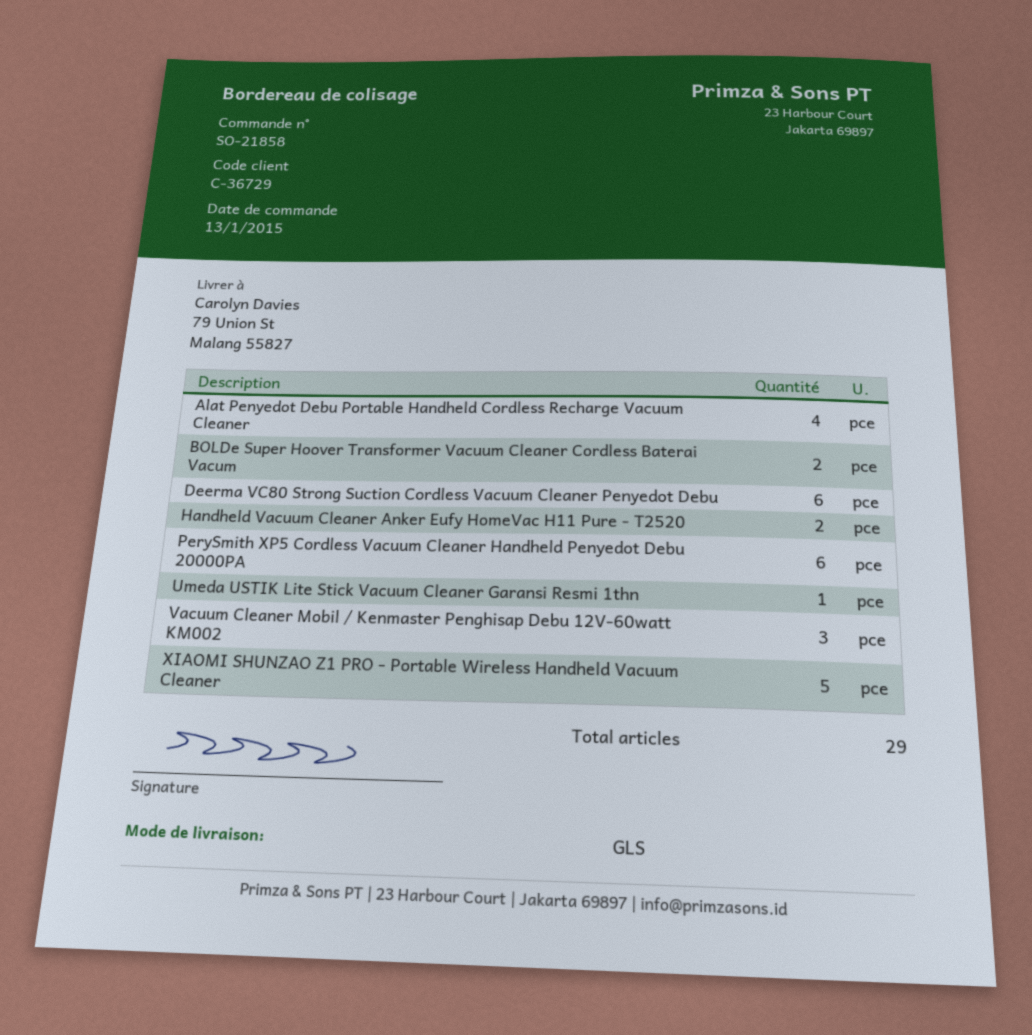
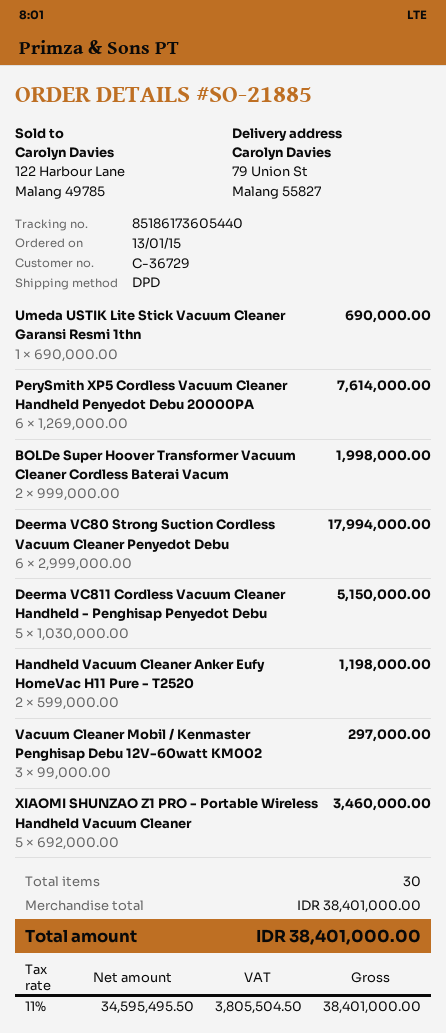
order number: SO-21858 -> SO-21885
shipping method: GLS -> DPD
Alat Penyedot Debu Portable Handheld Cordless Recharge Vacuum Cleaner: 4 -> none
Deerma VC811 Cordless Vacuum Cleaner Handheld - Penghisap Penyedot Debu: none -> 5
total quantity: 29 -> 30

